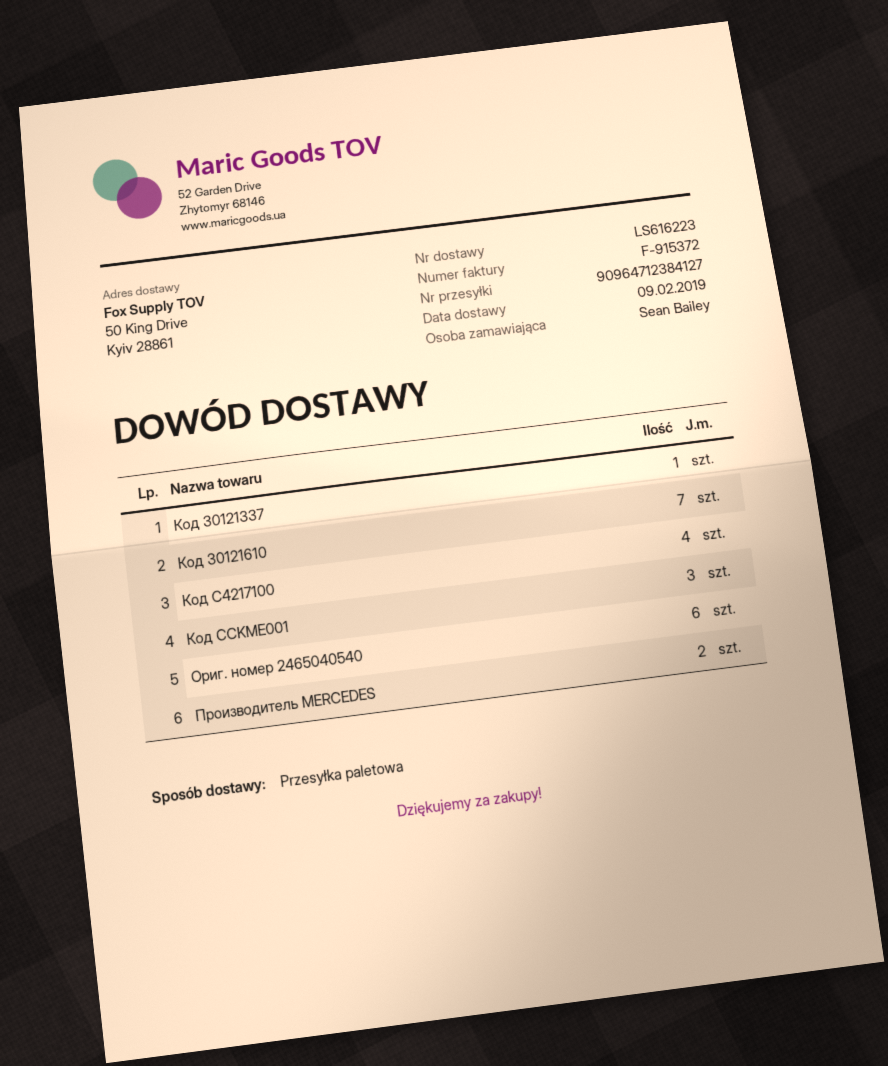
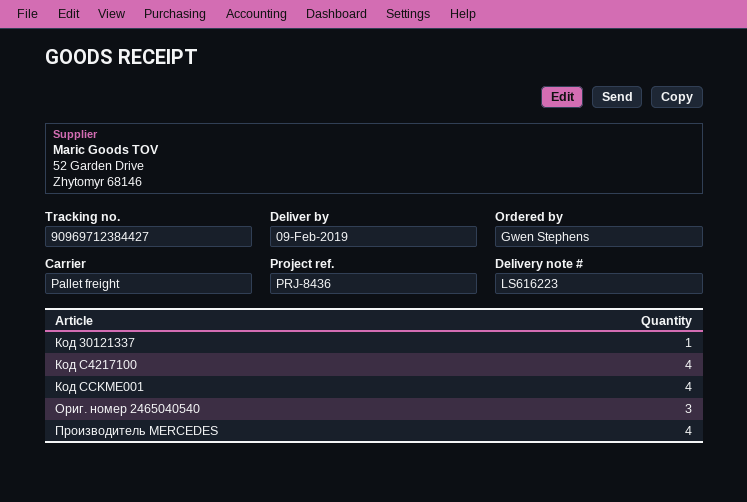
ordered by: Sean Bailey -> Gwen Stephens
tracking number: 90964712384127 -> 90969712384427
Код 30121610: 7 -> none
Код CCKME001: 3 -> 4
Ориг. номер 2465040540: 6 -> 3
Производитель MERCEDES: 2 -> 4

